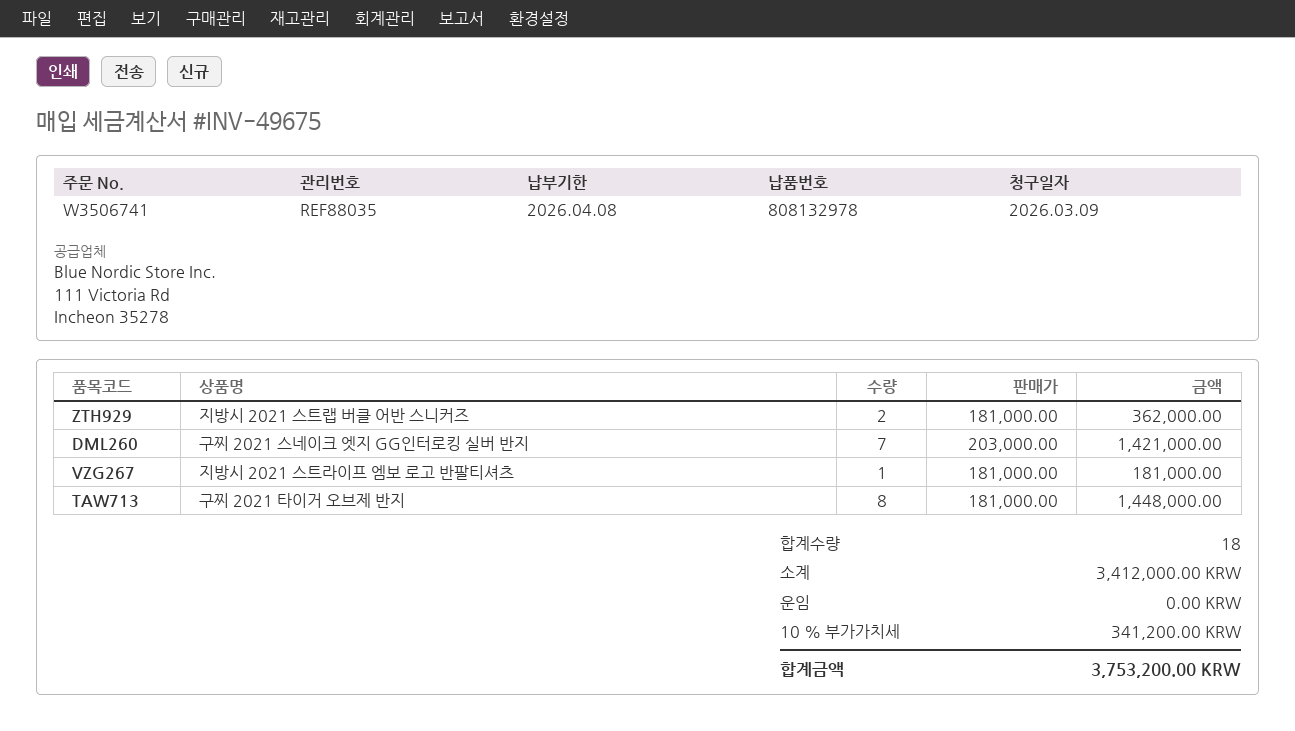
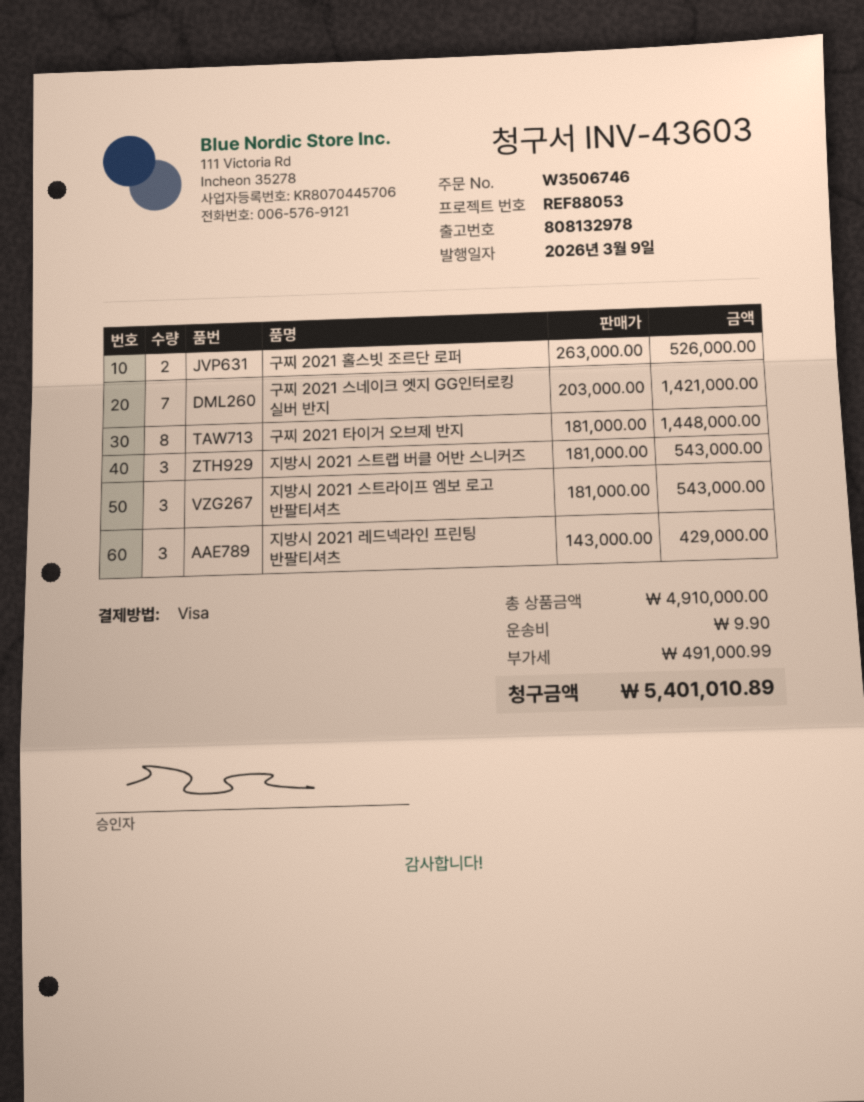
order number: W3506741 -> W3506746
invoice number: INV-49675 -> INV-43603
reference: REF88035 -> REF88053
지방시 2021 스트랩 버클 어반 스니커즈: 2 x 181000.00 = 362000.00 -> 3 x 181000.00 = 543000.00
지방시 2021 스트라이프 엠보 로고 반팔티셔츠: 1 x 181000.00 = 181000.00 -> 3 x 181000.00 = 543000.00
구찌 2021 홀스빗 조르단 로퍼: none -> 2 x 263000.00 = 526000.00
지방시 2021 레드넥라인 프린팅 반팔티셔츠: none -> 3 x 143000.00 = 429000.00
subtotal: 3412000.00 -> 4910000.00
shipping: 0.00 -> 9.90
tax: 341200.00 -> 491000.99
total: 3753200.00 -> 5401010.89

